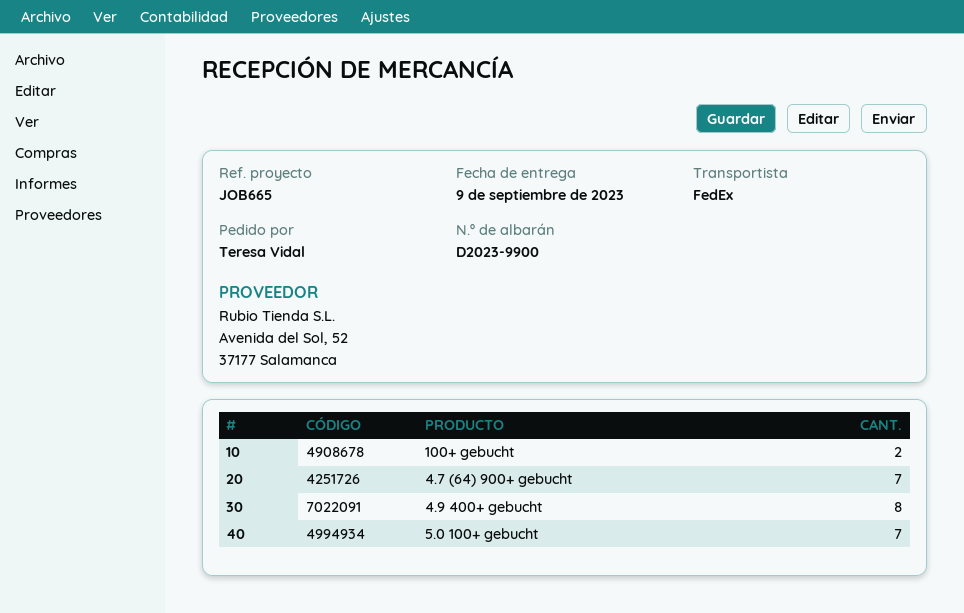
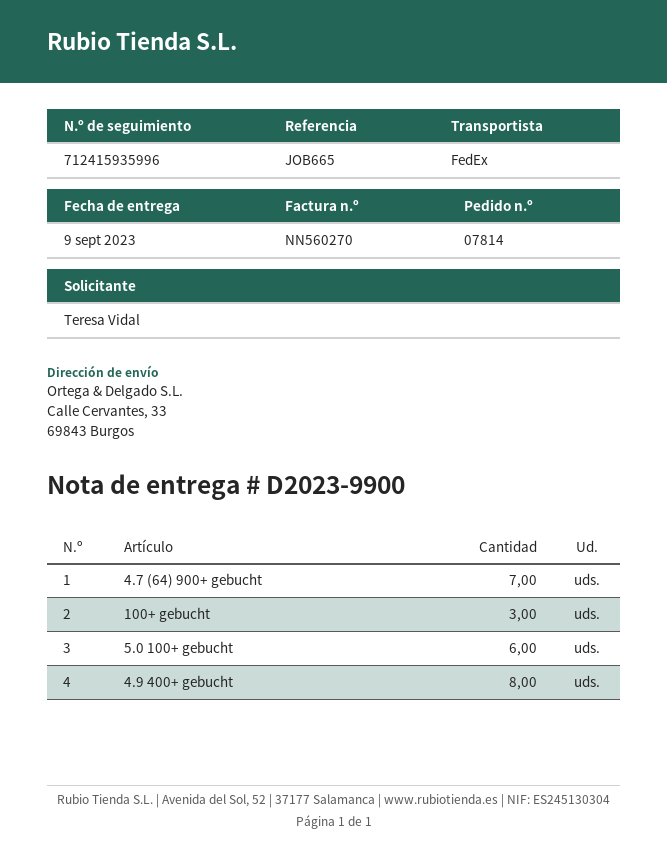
100+ gebucht: 2 -> 3
5.0 100+ gebucht: 7 -> 6

